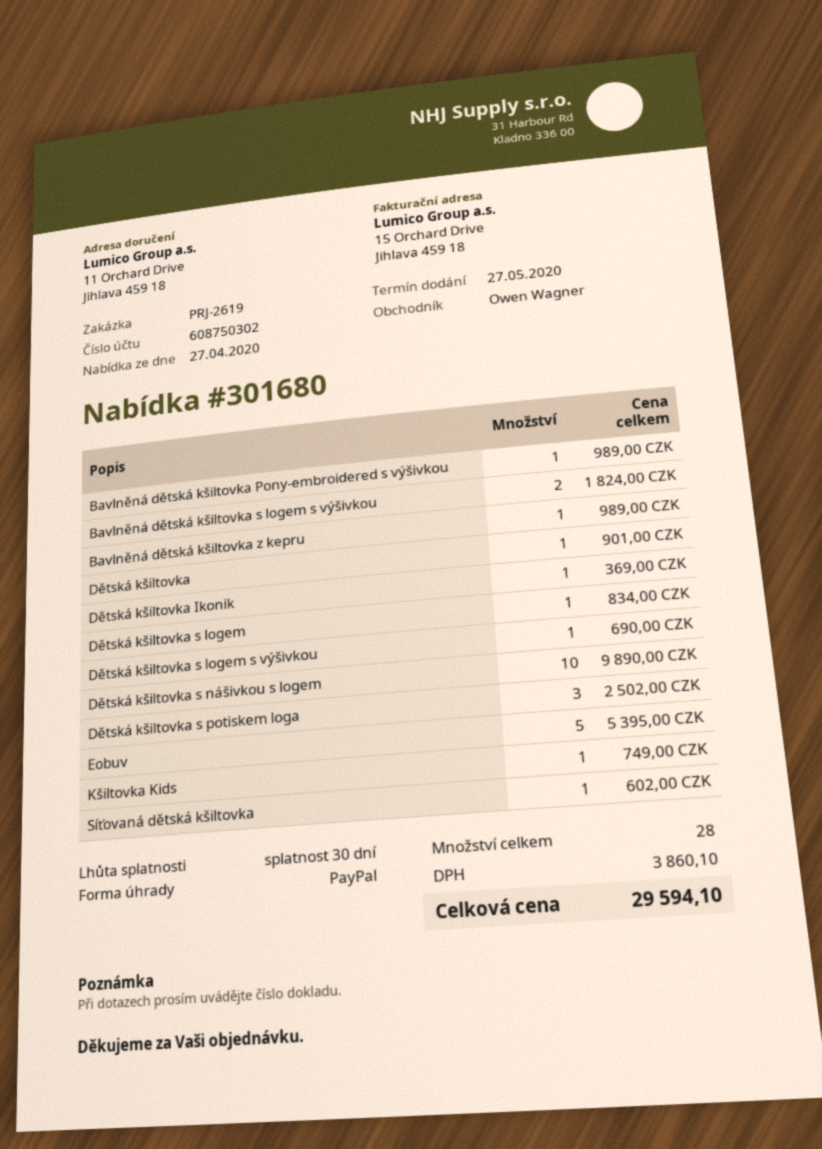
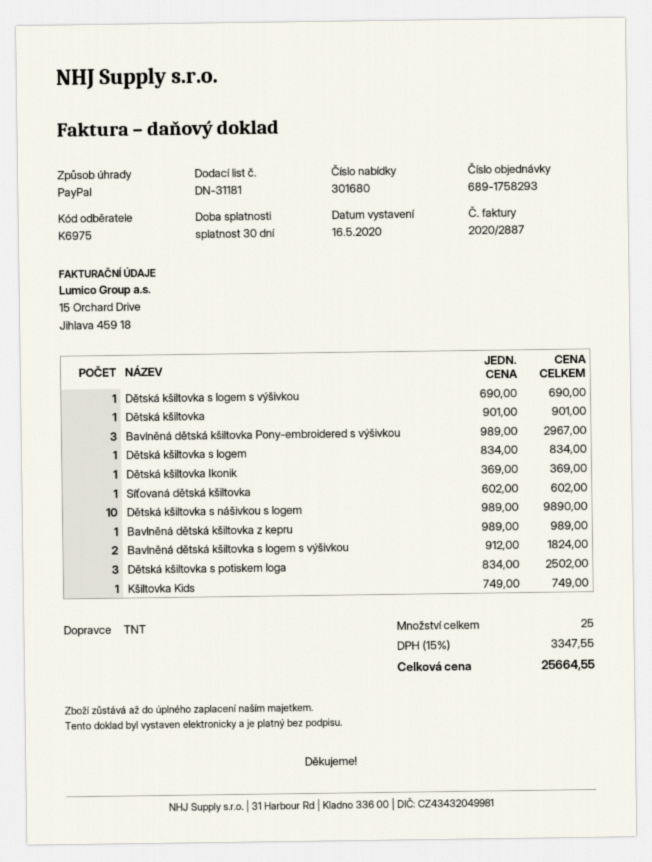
Bavlněná dětská kšiltovka Pony-embroidered s výšivkou: 1 for 989.00 -> 3 for 2967.00
Eobuv: 5 for 5395.00 -> none
total quantity: 28 -> 25
tax: 3860.10 -> 3347.55
total: 29594.10 -> 25664.55

